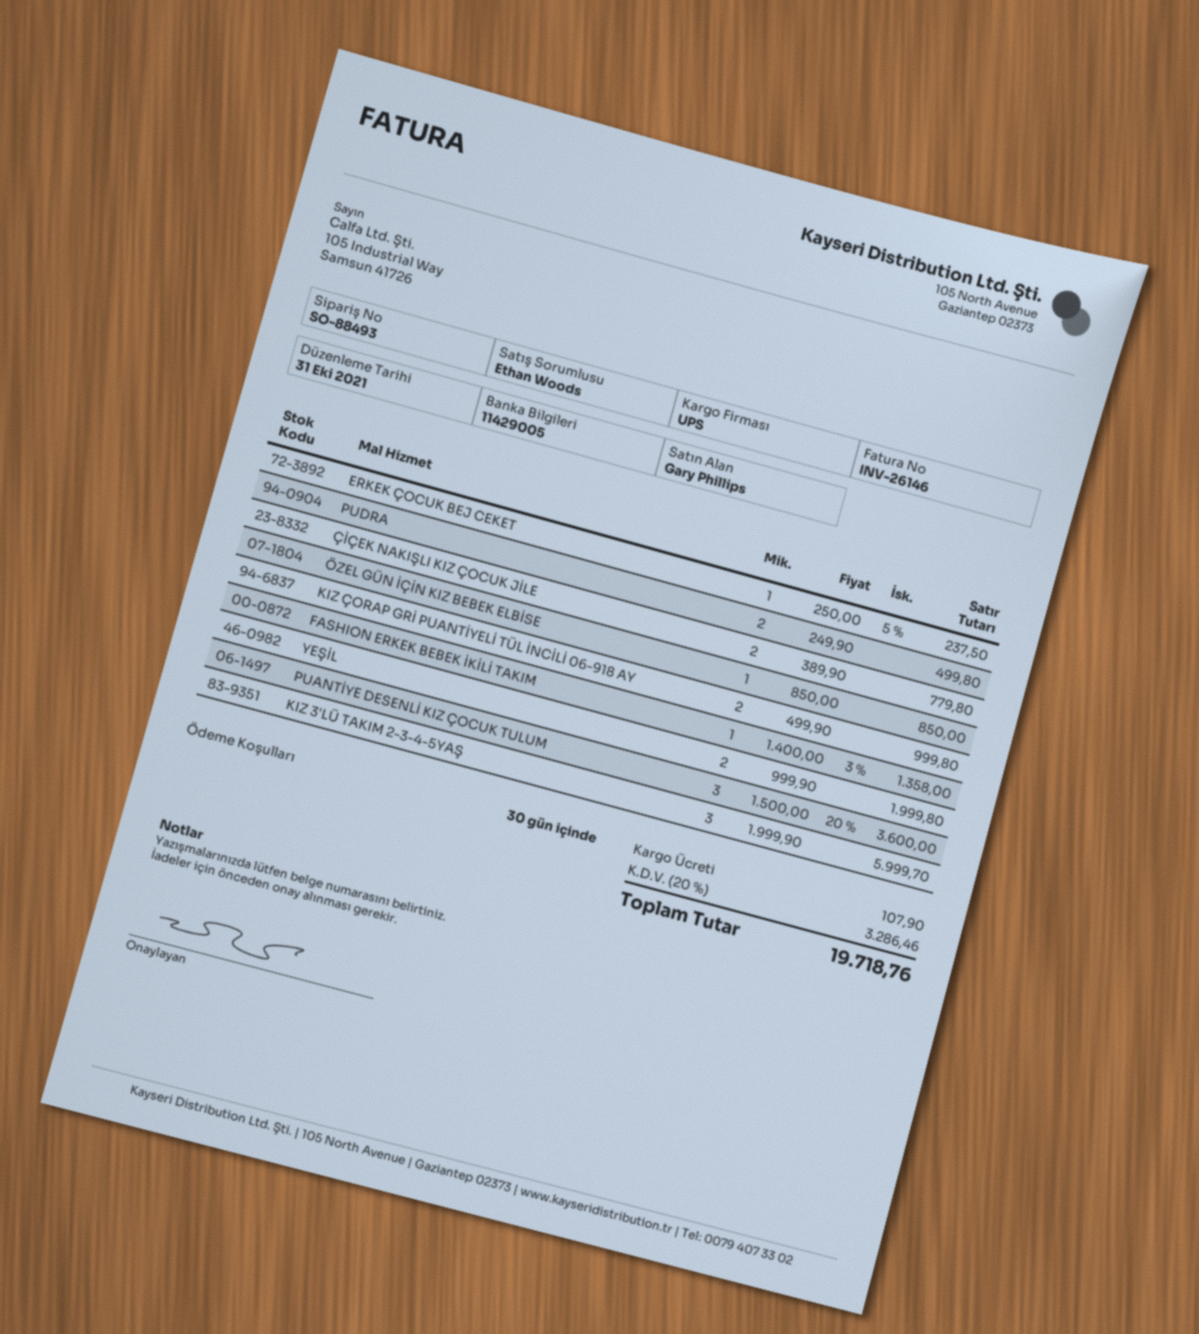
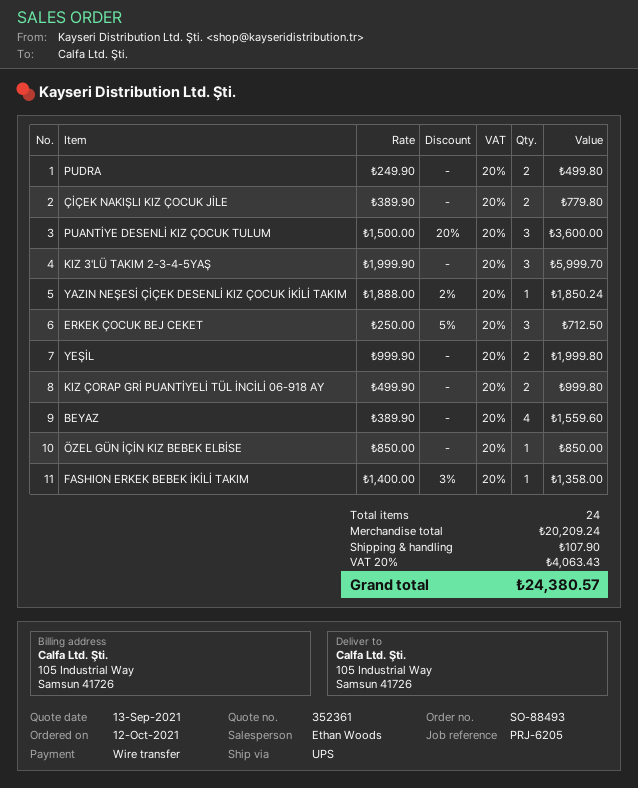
ERKEK ÇOCUK BEJ CEKET: 1 x 250.00 - 5% = 237.50 -> 3 x 250.00 - 5% = 712.50
YAZIN NEŞESİ ÇİÇEK DESENLİ KIZ ÇOCUK İKİLİ TAKIM: none -> 1 x 1888.00 - 2% = 1850.24
BEYAZ: none -> 4 x 389.90 = 1559.60
tax: 20% = 3286.46 -> 20% = 4063.43
total: 19718.76 -> 24380.57

